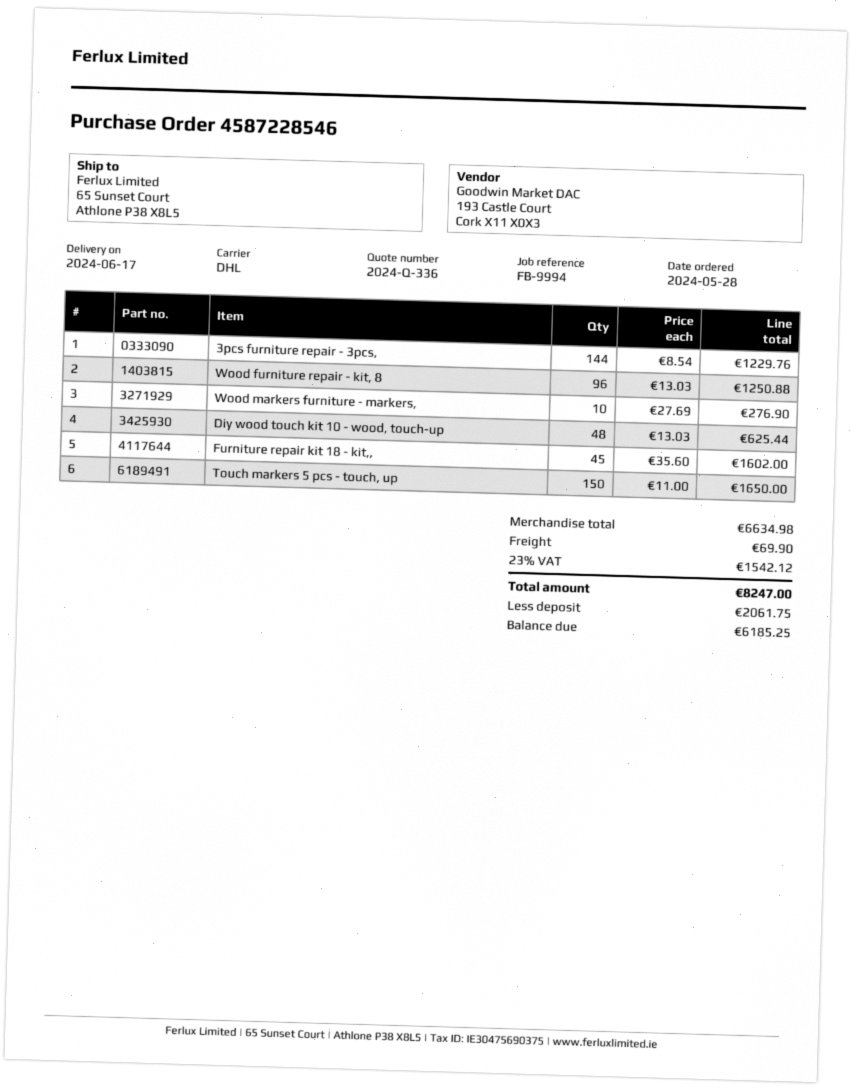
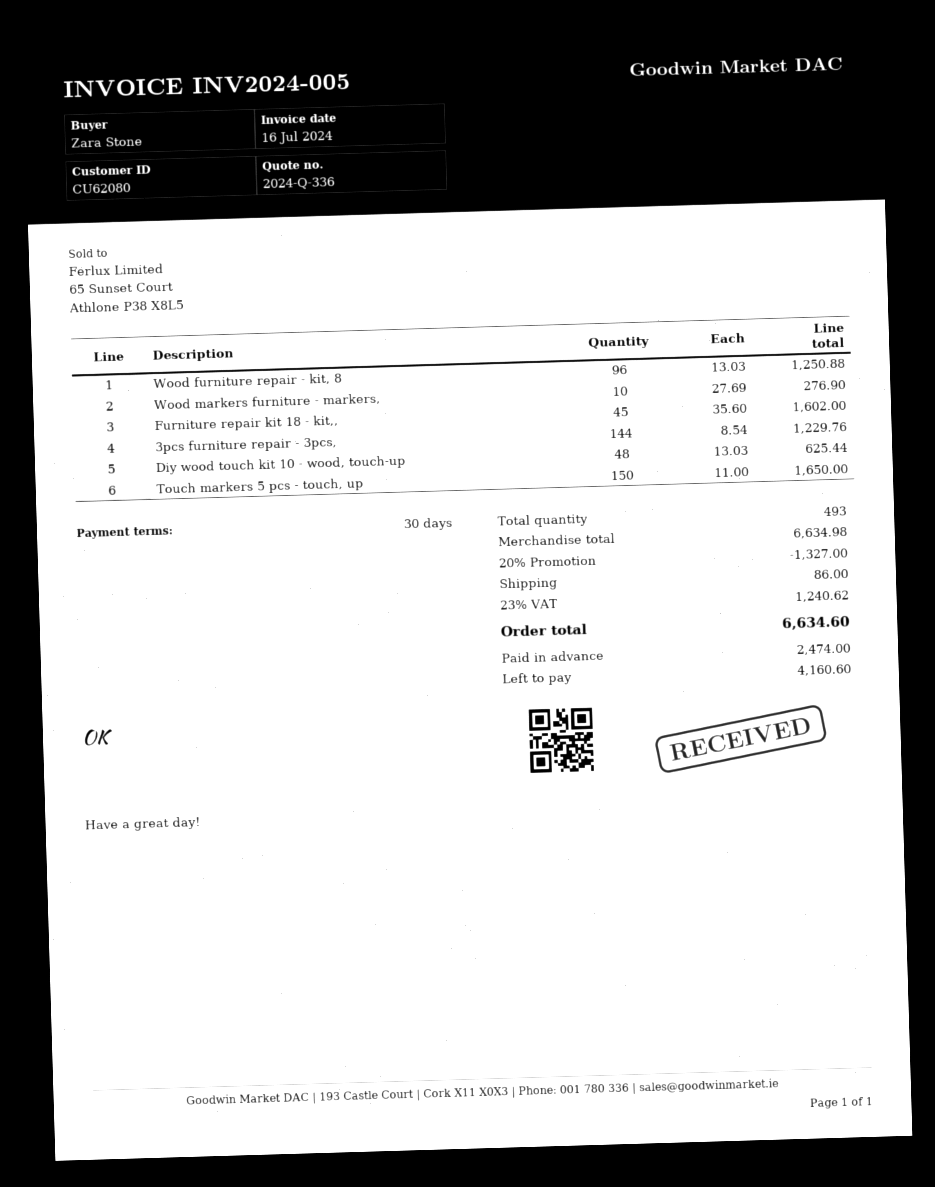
discount: none -> 20% = 1327.00
shipping: 69.90 -> 86.00
tax: 23% = 1542.12 -> 23% = 1240.62
total: 8247.00 -> 6634.60
deposit: 2061.75 -> 2474.00
balance: 6185.25 -> 4160.60

